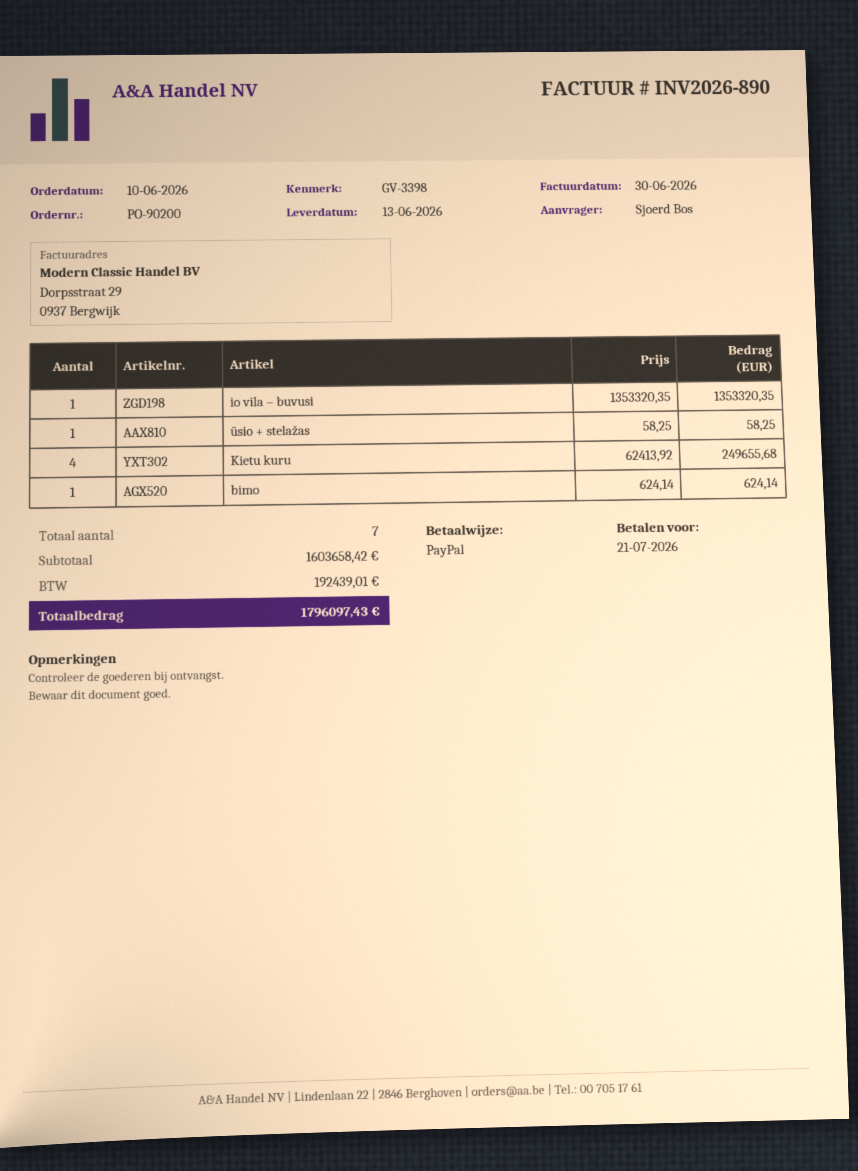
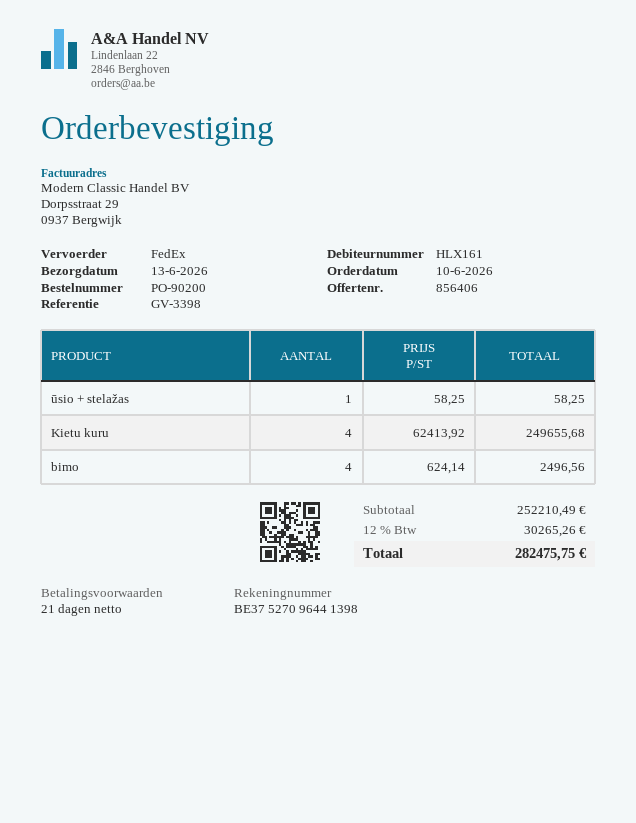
io vila – buvusi: 1 x 1353320.35 = 1353320.35 -> none
bimo: 1 x 624.14 = 624.14 -> 4 x 624.14 = 2496.56
subtotal: 1603658.42 -> 252210.49
tax: 192439.01 -> 30265.26
total: 1796097.43 -> 282475.75

